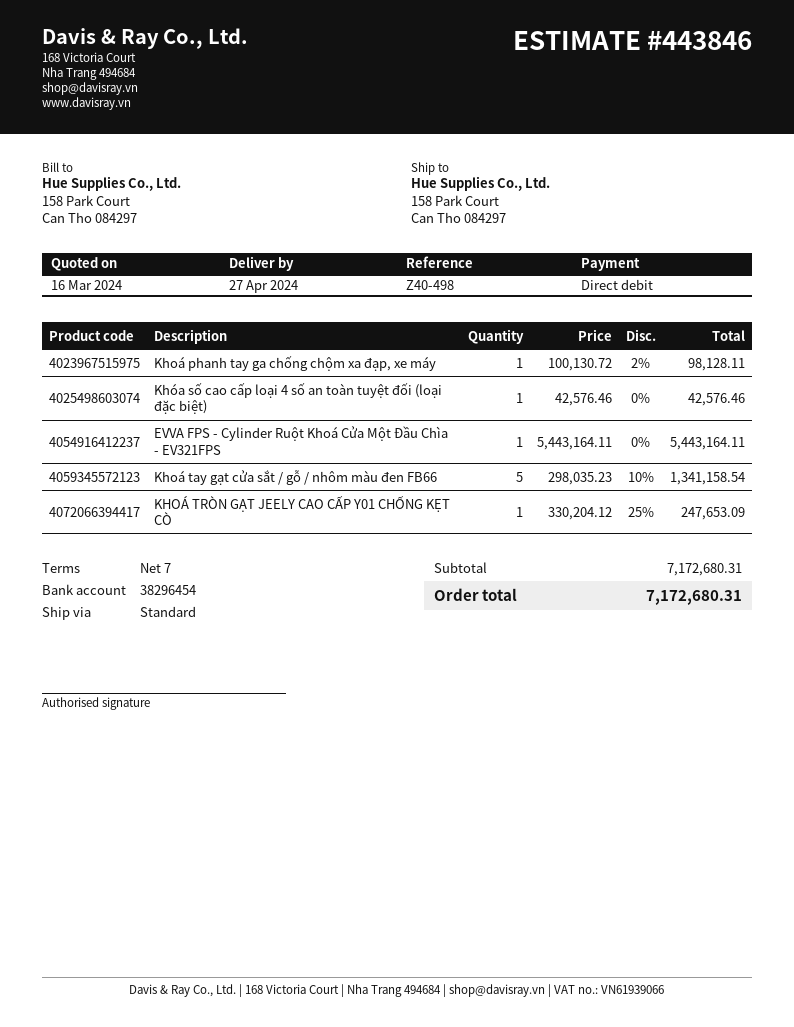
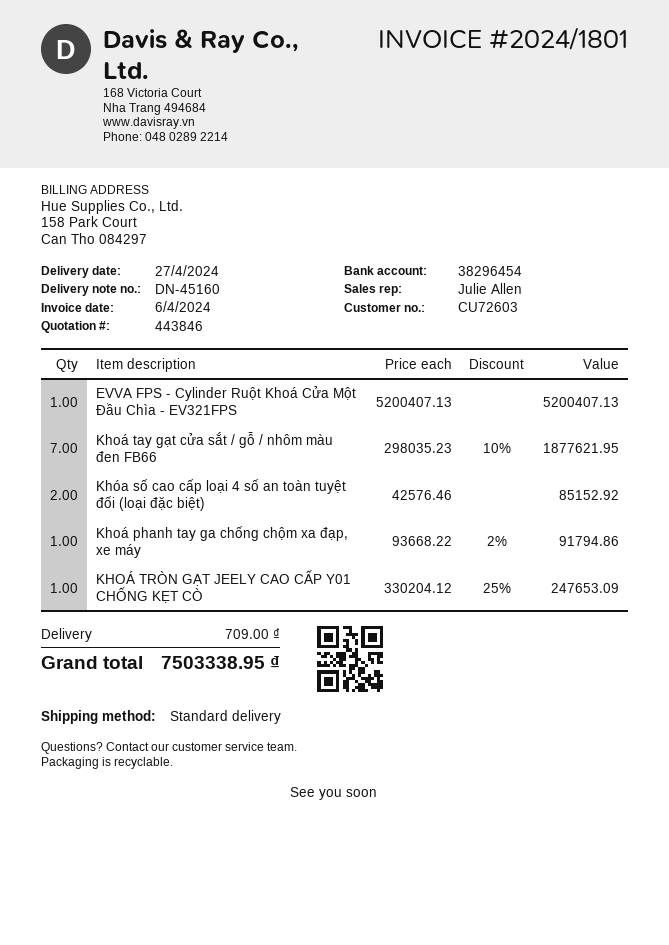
Khoá phanh tay ga chống chộm xa đạp, xe máy: 1 x 100130.72 - 2% = 98128.11 -> 1 x 93668.22 - 2% = 91794.86
Khóa số cao cấp loại 4 số an toàn tuyệt đối (loại đặc biệt): 1 x 42576.46 = 42576.46 -> 2 x 42576.46 = 85152.92
EVVA FPS - Cylinder Ruột Khoá Cửa Một Đầu Chìa - EV321FPS: 1 x 5443164.11 = 5443164.11 -> 1 x 5200407.13 = 5200407.13
Khoá tay gạt cửa sắt / gỗ / nhôm màu đen FB66: 5 x 298035.23 - 10% = 1341158.54 -> 7 x 298035.23 - 10% = 1877621.95
shipping: none -> 709.00
total: 7172680.31 -> 7503338.95

